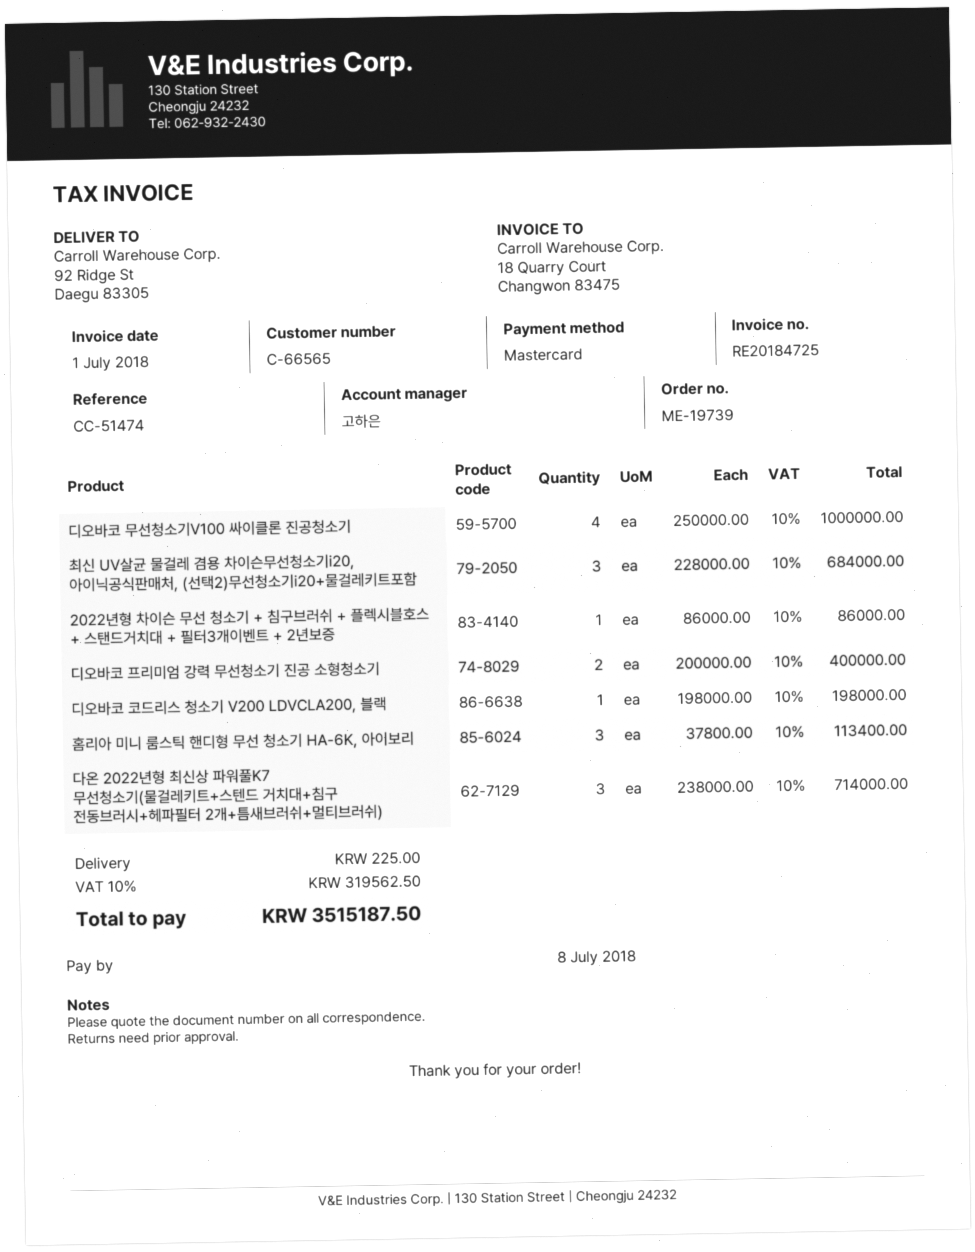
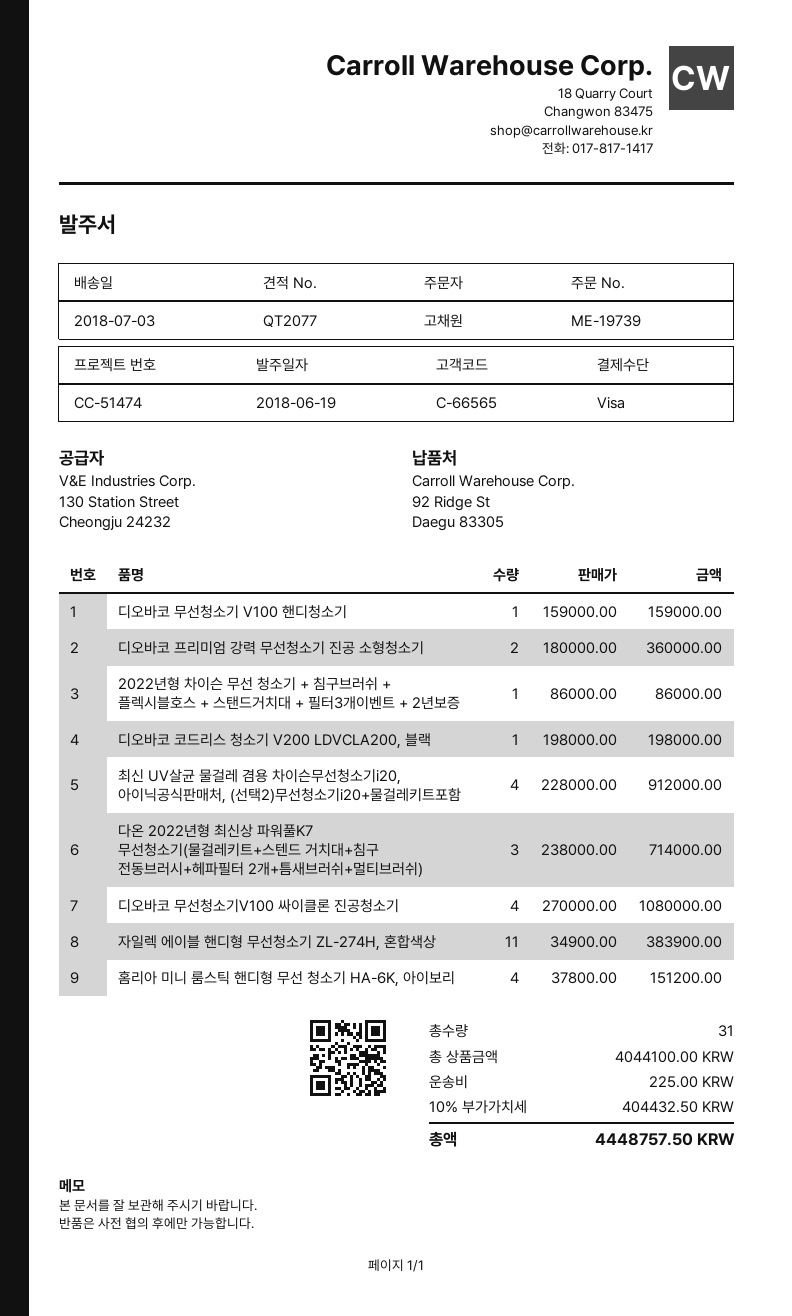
payment method: Mastercard -> Visa
디오바코 무선청소기V100 싸이클론 진공청소기: 4 x 250000.00 = 1000000.00 -> 4 x 270000.00 = 1080000.00
최신 UV살균 물걸레 겸용 차이슨무선청소기i20, 아이닉공식판매처, (선택2)무선청소기i20+물걸레키트포함: 3 x 228000.00 = 684000.00 -> 4 x 228000.00 = 912000.00
디오바코 프리미엄 강력 무선청소기 진공 소형청소기: 2 x 200000.00 = 400000.00 -> 2 x 180000.00 = 360000.00
홈리아 미니 룸스틱 핸디형 무선 청소기 HA-6K, 아이보리: 3 x 37800.00 = 113400.00 -> 4 x 37800.00 = 151200.00
디오바코 무선청소기 V100 핸디청소기: none -> 1 x 159000.00 = 159000.00
자일렉 에이블 핸디형 무선청소기 ZL-274H, 혼합색상: none -> 11 x 34900.00 = 383900.00
tax: 10% = 319562.50 -> 10% = 404432.50
total: 3515187.50 -> 4448757.50

